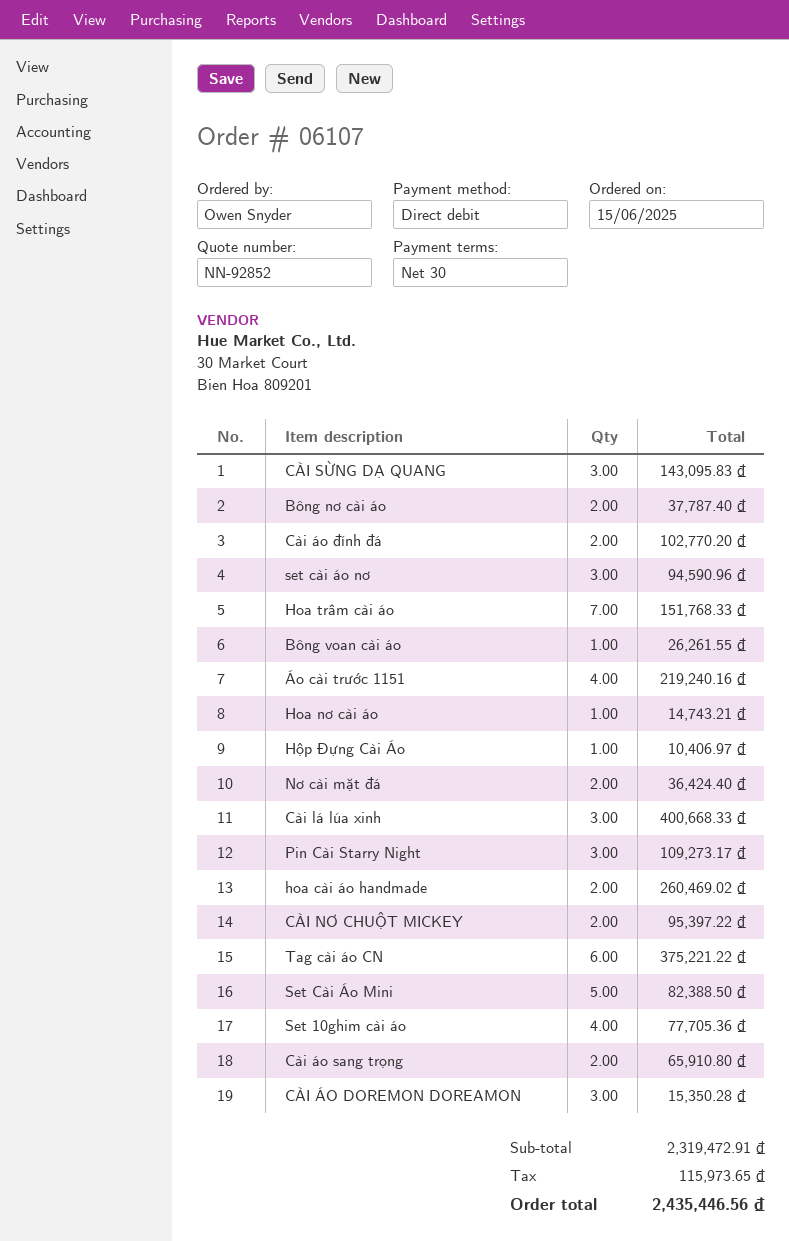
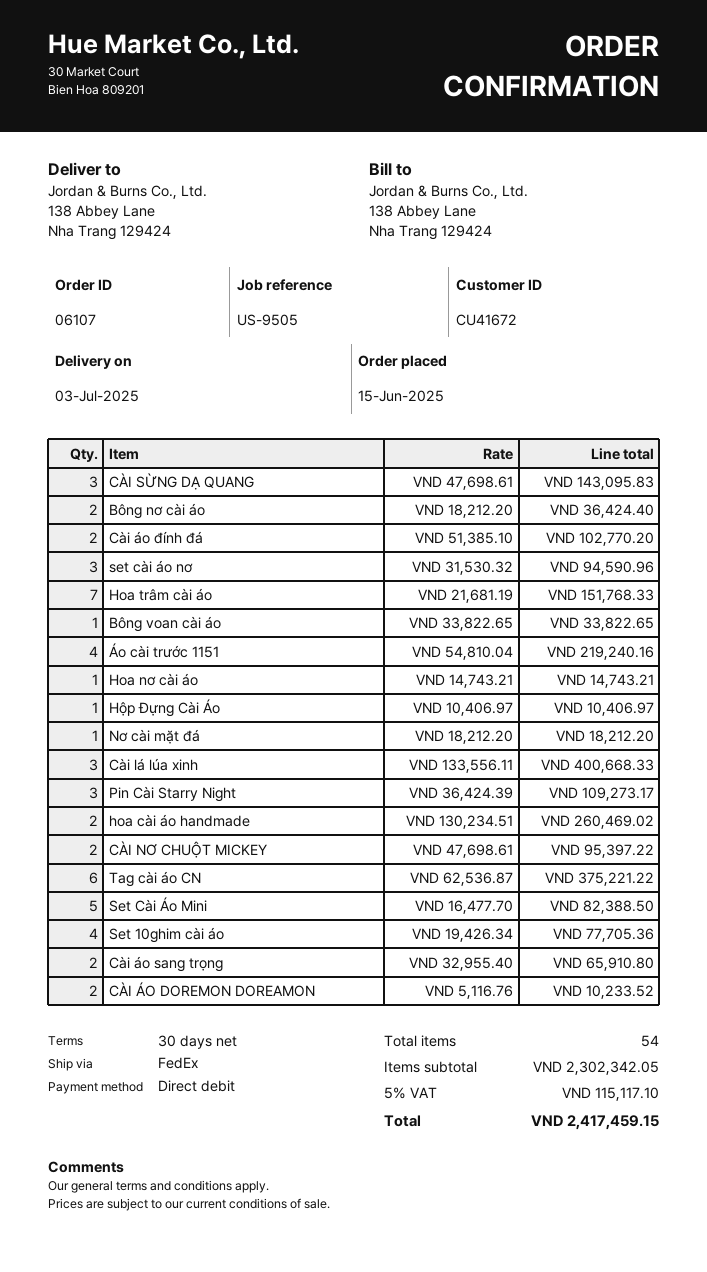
Bông nơ cài áo: 2 for 37787.40 -> 2 for 36424.40
Bông voan cài áo: 1 for 26261.55 -> 1 for 33822.65
Nơ cài mặt đá: 2 for 36424.40 -> 1 for 18212.20
CÀI ÁO DOREMON DOREAMON: 3 for 15350.28 -> 2 for 10233.52
subtotal: 2319472.91 -> 2302342.05
tax: 115973.65 -> 115117.10
total: 2435446.56 -> 2417459.15

